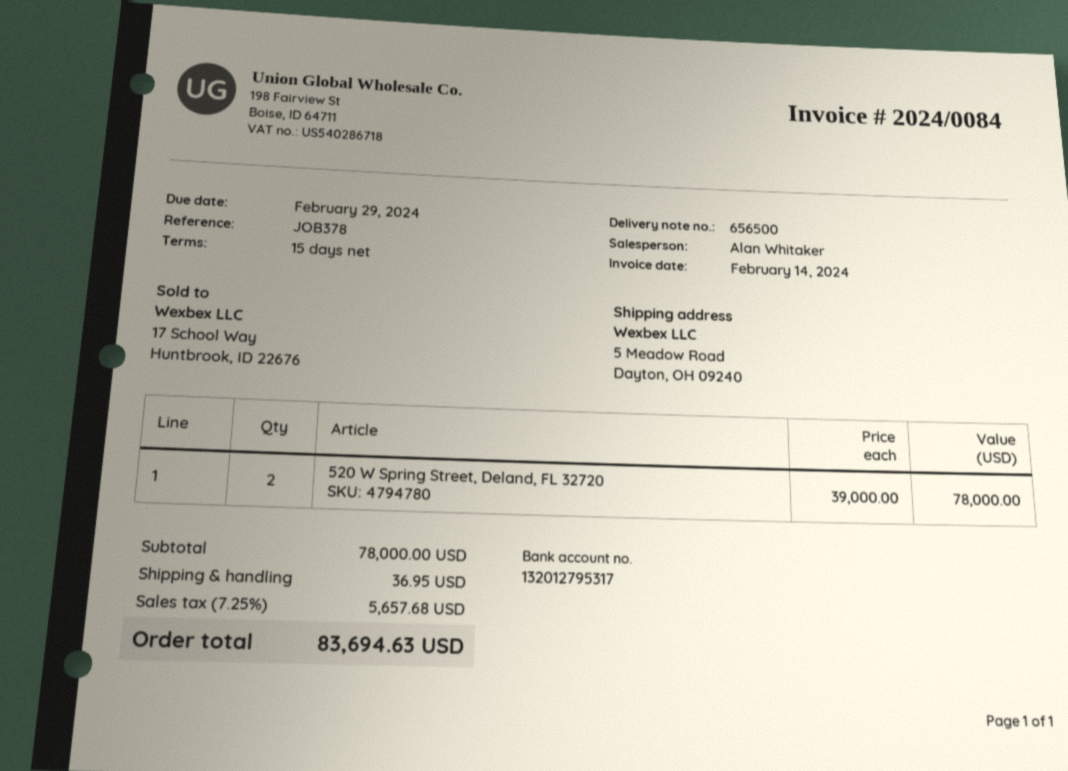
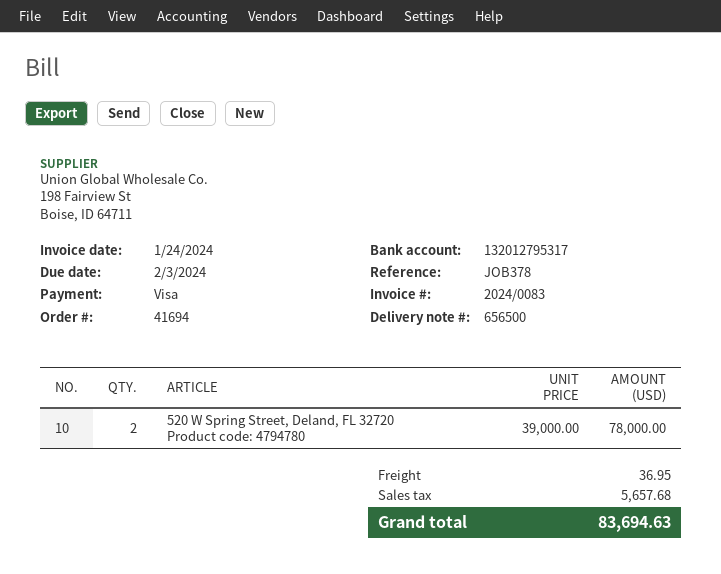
invoice number: 2024/0084 -> 2024/0083
invoice date: 2024-02-14 -> 2024-01-24
due date: 2024-02-29 -> 2024-02-03

